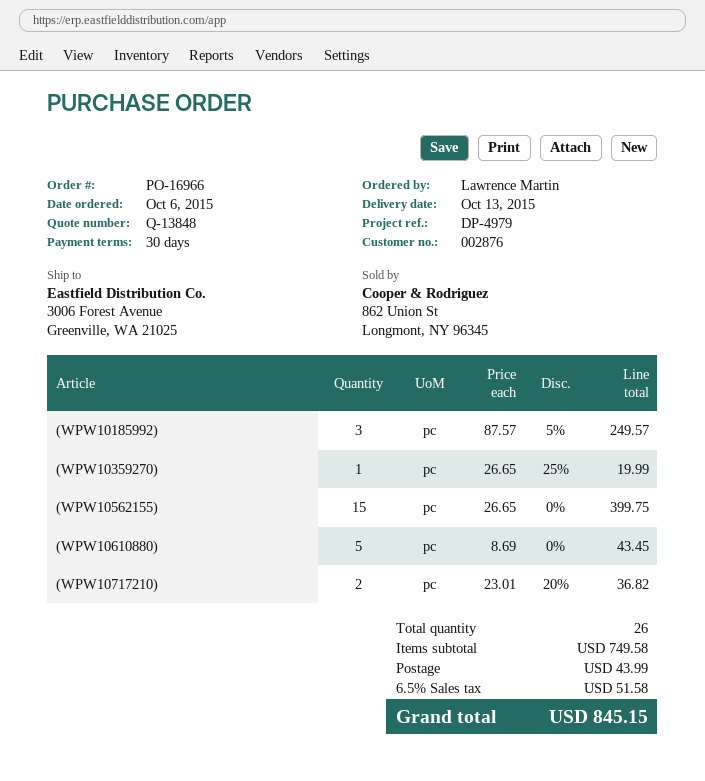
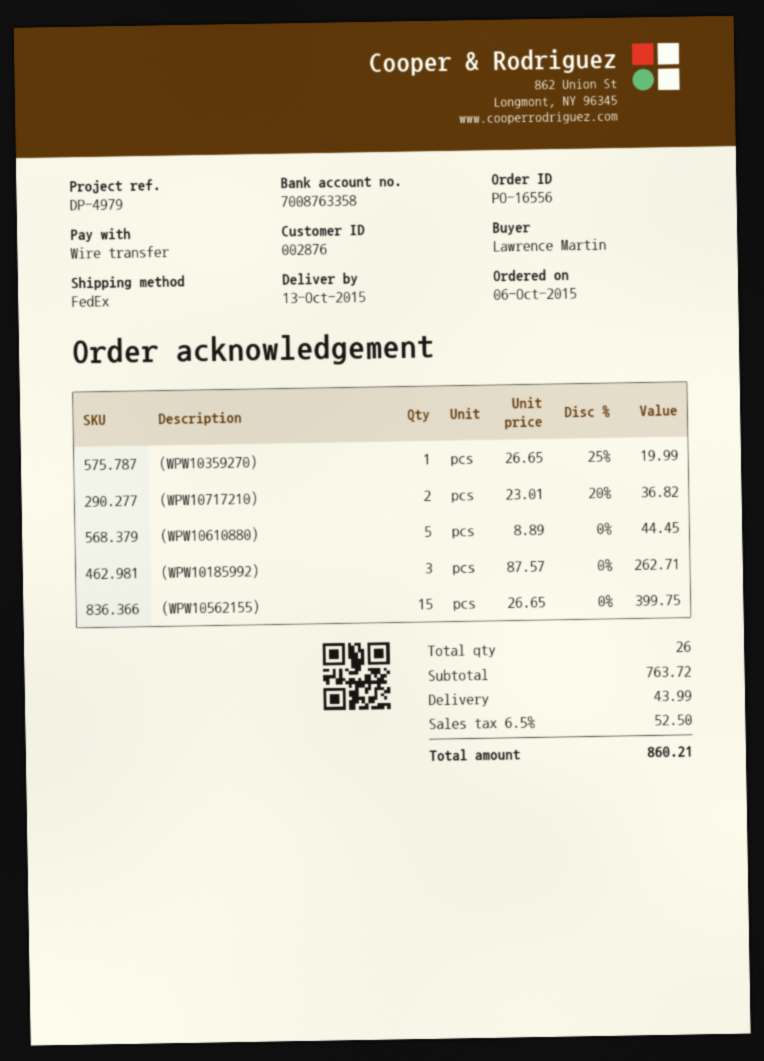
order number: PO-16966 -> PO-16556
(WPW10185992): 3 x 87.57 - 5% = 249.57 -> 3 x 87.57 = 262.71
(WPW10610880): 5 x 8.69 = 43.45 -> 5 x 8.89 = 44.45
subtotal: 749.58 -> 763.72
tax: 6.5% = 51.58 -> 6.5% = 52.50
total: 845.15 -> 860.21

